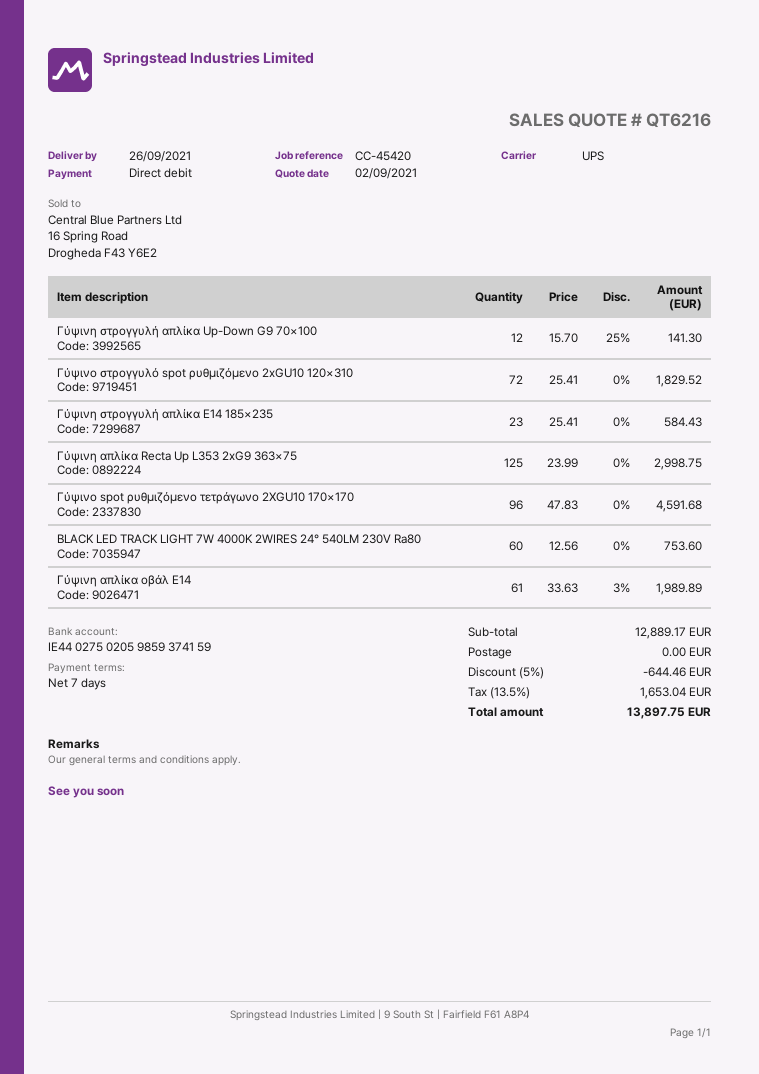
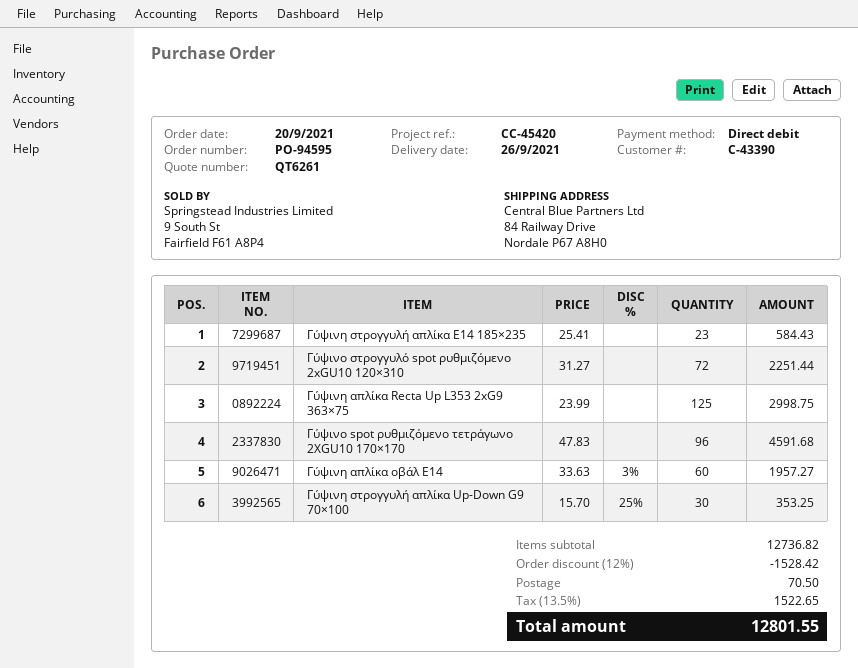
quote number: QT6216 -> QT6261
Γύψινη στρογγυλή απλίκα Up-Down G9 70×100: 12 x 15.70 - 25% = 141.30 -> 30 x 15.70 - 25% = 353.25
Γύψινο στρογγυλό spot ρυθμιζόμενο 2xGU10 120×310: 72 x 25.41 = 1829.52 -> 72 x 31.27 = 2251.44
BLACK LED TRACK LIGHT 7W 4000K 2WIRES 24° 540LM 230V Ra80: 60 x 12.56 = 753.60 -> none
Γύψινη απλίκα οβάλ E14: 61 x 33.63 - 3% = 1989.89 -> 60 x 33.63 - 3% = 1957.27
subtotal: 12889.17 -> 12736.82
discount: 5% = 644.46 -> 12% = 1528.42
shipping: 0.00 -> 70.50
tax: 13.5% = 1653.04 -> 13.5% = 1522.65
total: 13897.75 -> 12801.55

